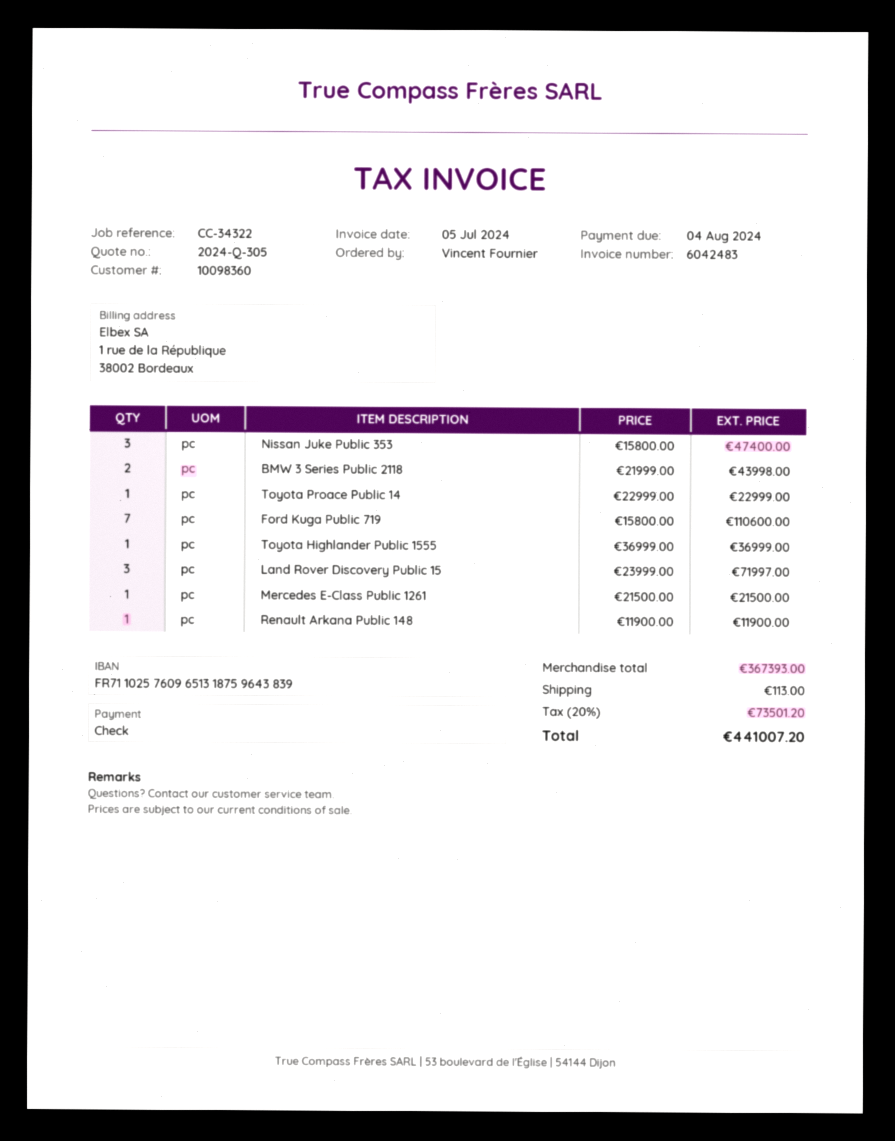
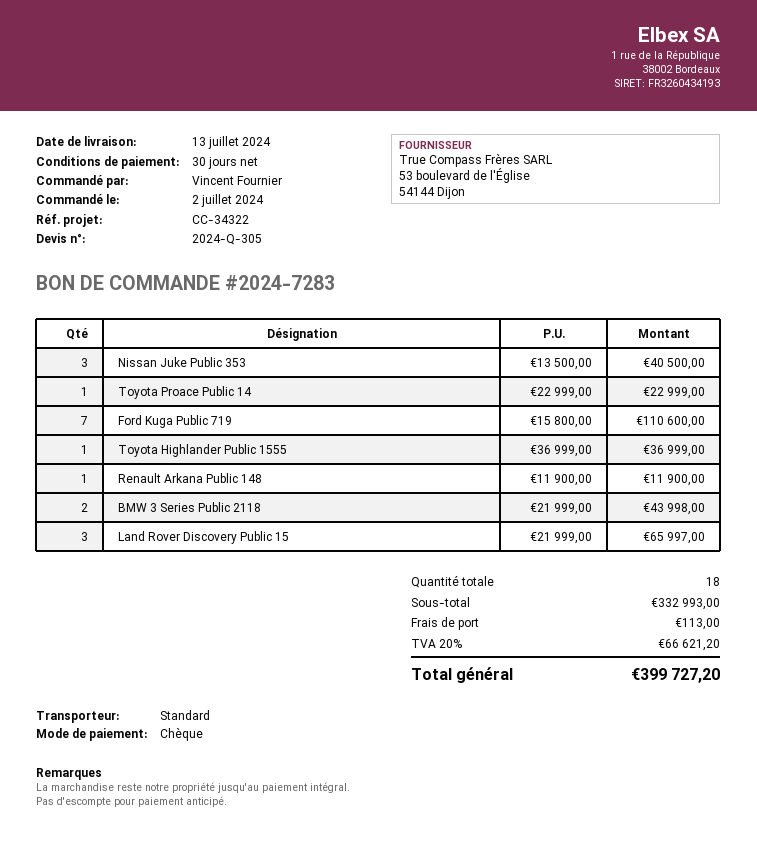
Nissan Juke Public 353: 3 x 15800.00 = 47400.00 -> 3 x 13500.00 = 40500.00
Land Rover Discovery Public 15: 3 x 23999.00 = 71997.00 -> 3 x 21999.00 = 65997.00
Mercedes E-Class Public 1261: 1 x 21500.00 = 21500.00 -> none
subtotal: 367393.00 -> 332993.00
tax: 20% = 73501.20 -> 20% = 66621.20
total: 441007.20 -> 399727.20

